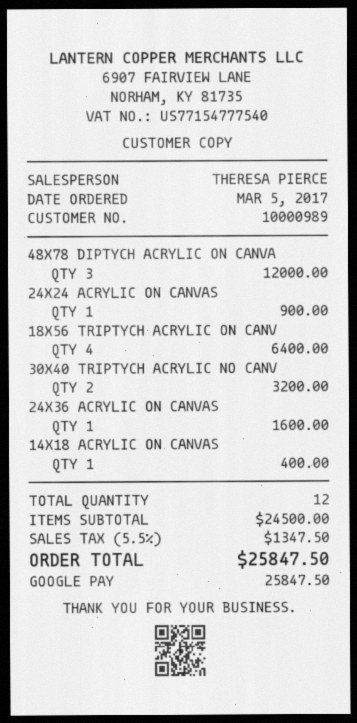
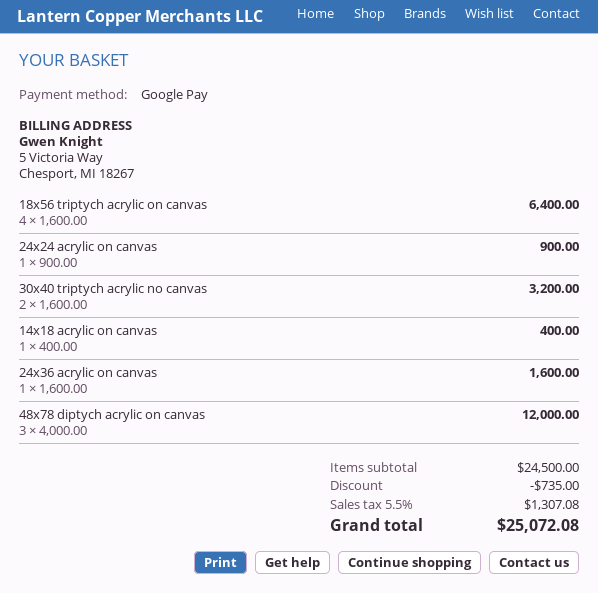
discount: none -> 735.00
tax: 5.5% = 1347.50 -> 5.5% = 1307.08
total: 25847.50 -> 25072.08

